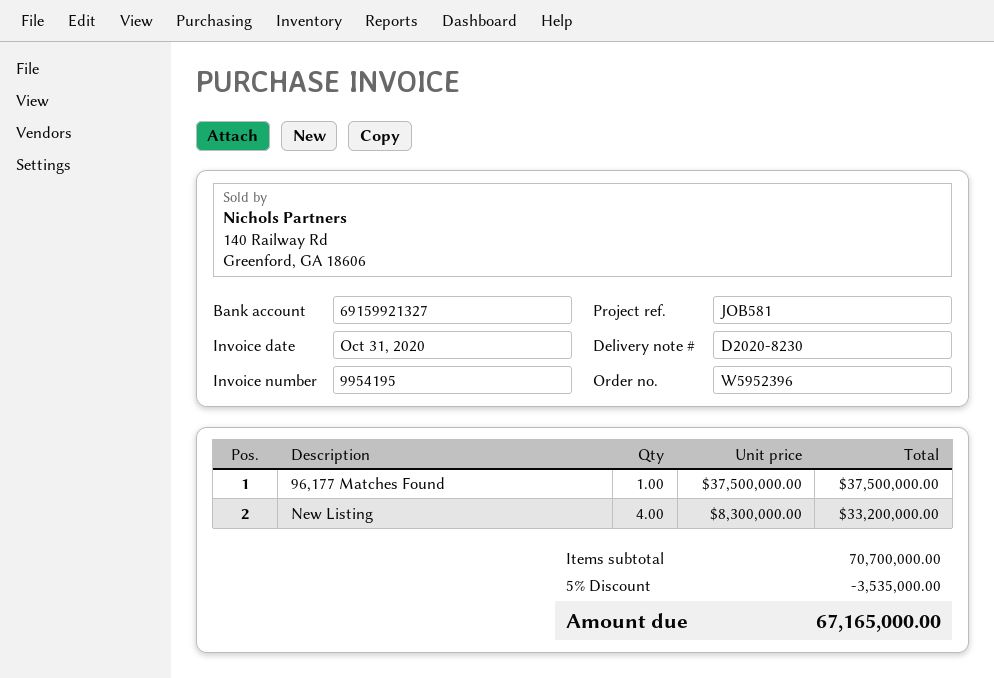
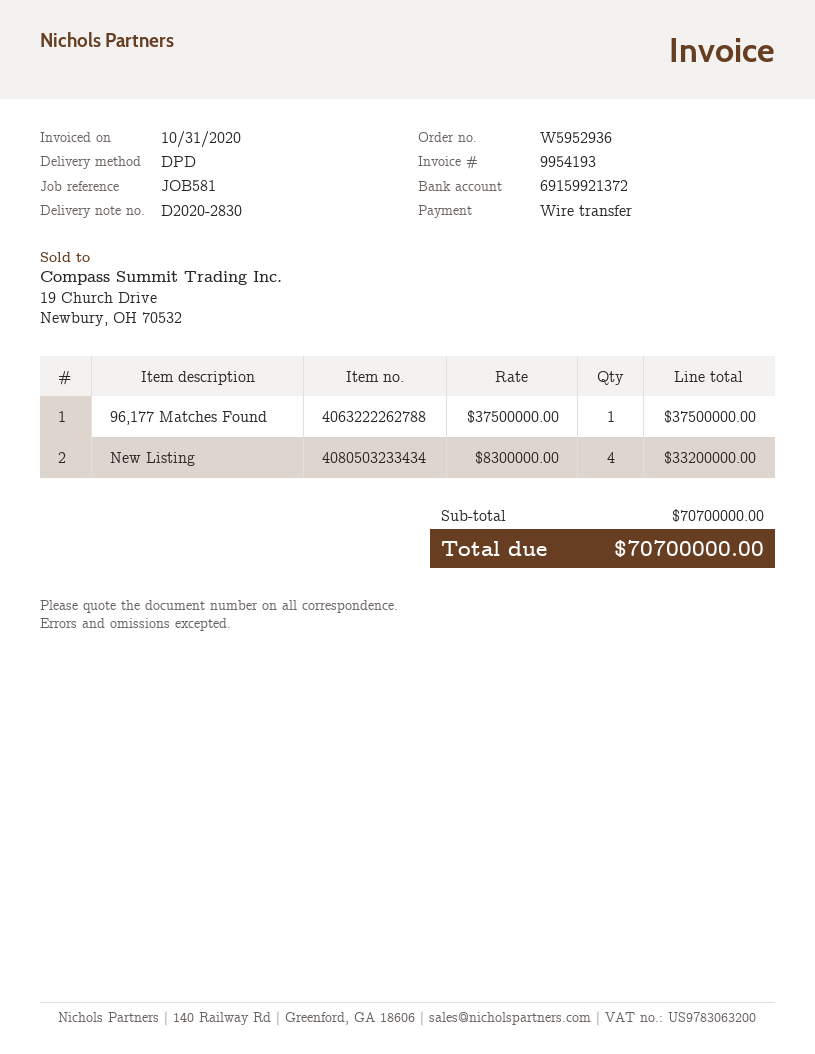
order number: W5952396 -> W5952936
delivery note number: D2020-8230 -> D2020-2830
invoice number: 9954195 -> 9954193
bank account: 69159921327 -> 69159921372
discount: 5% = 3535000.00 -> none
total: 67165000.00 -> 70700000.00

